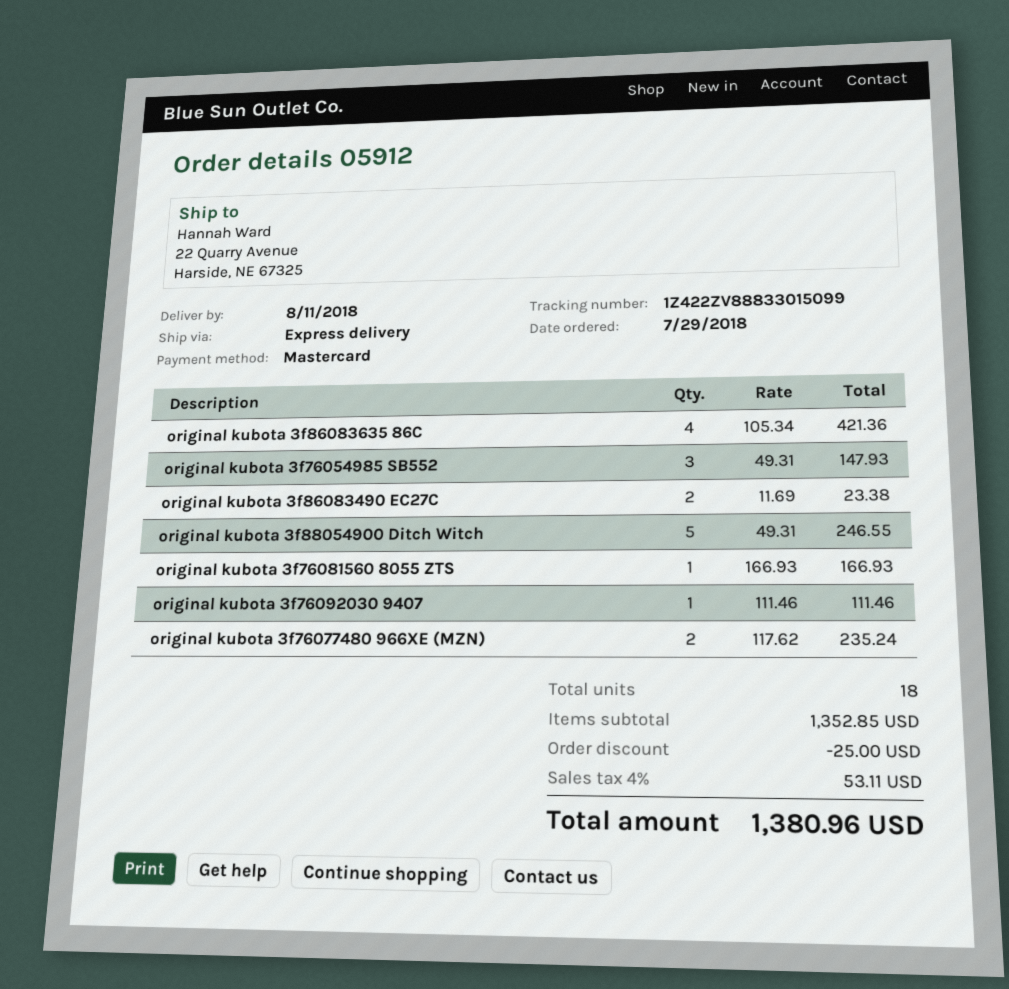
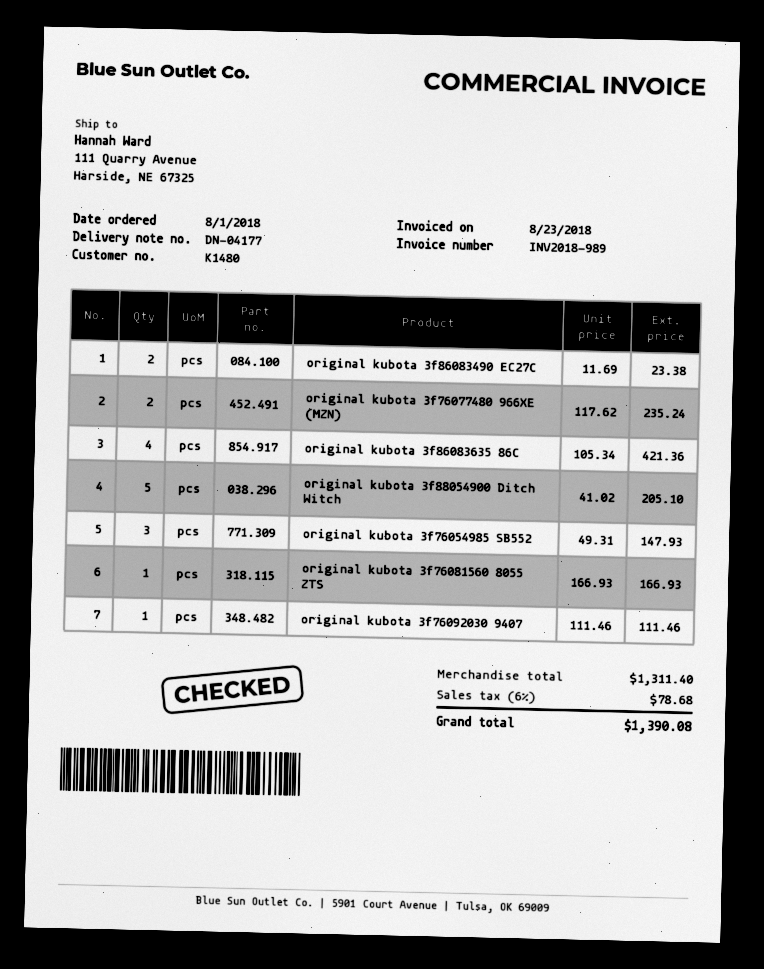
order date: 2018-07-29 -> 2018-08-01
ship to: 22 Quarry Avenue, Harside, NE 67325 -> 111 Quarry Avenue, Harside, NE 67325
original kubota 3f88054900 Ditch Witch: 5 x 49.31 = 246.55 -> 5 x 41.02 = 205.10
subtotal: 1352.85 -> 1311.40
discount: 25.00 -> none
tax: 4% = 53.11 -> 6% = 78.68
total: 1380.96 -> 1390.08

